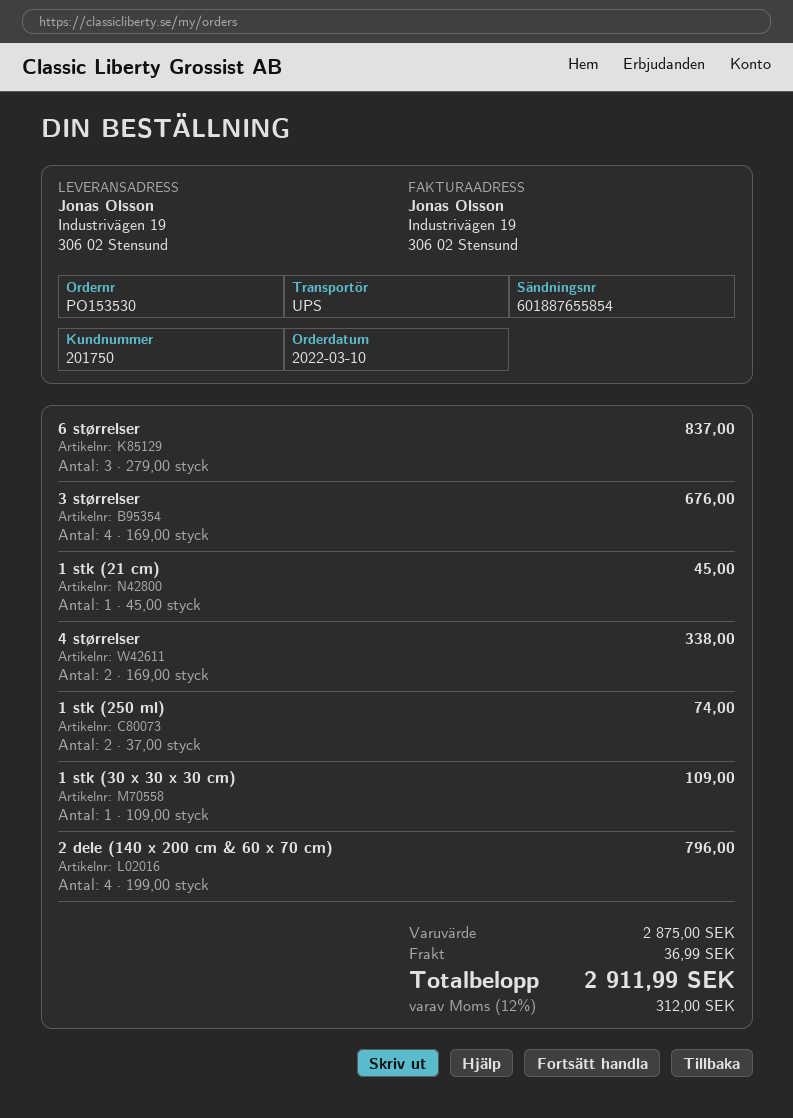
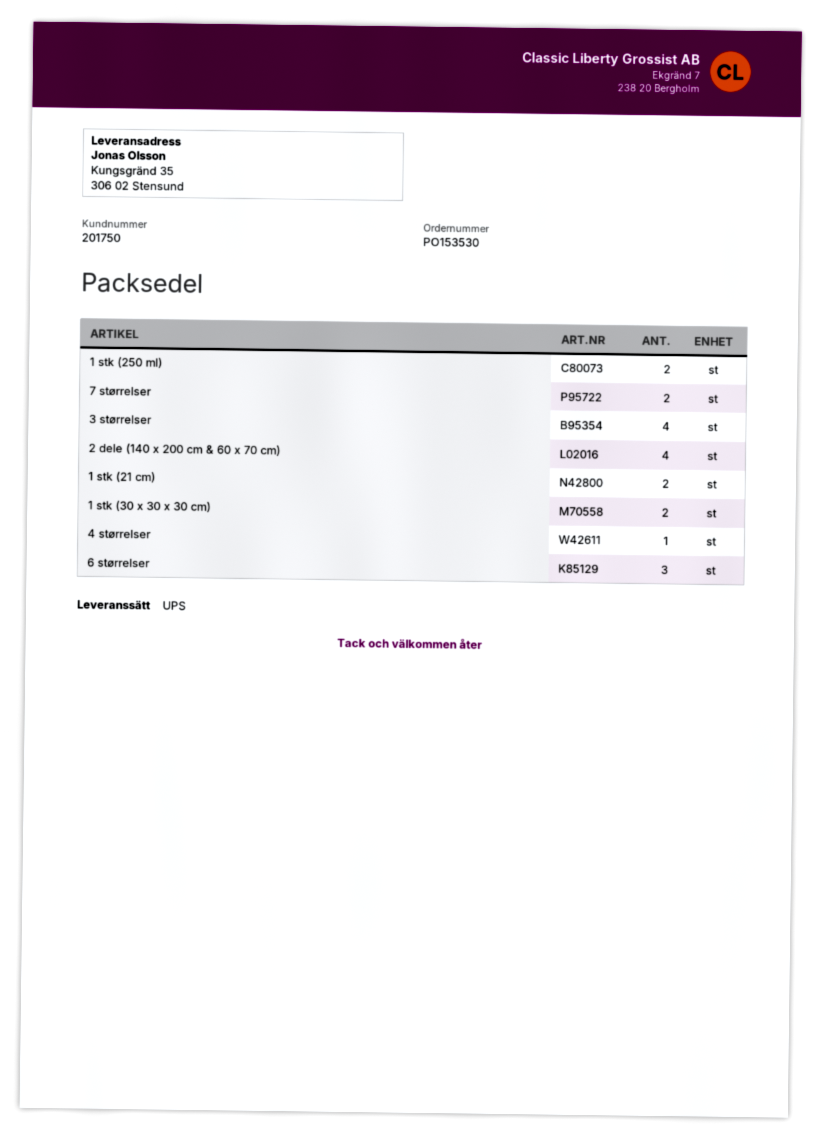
ship to: Industrivägen 19, 306 02 Stensund -> Kungsgränd 35, 306 02 Stensund
1 stk (21 cm): 1 -> 2
4 størrelser: 2 -> 1
1 stk (30 x 30 x 30 cm): 1 -> 2
7 størrelser: none -> 2

